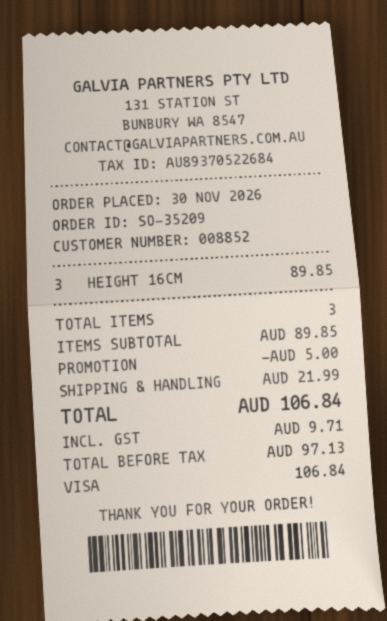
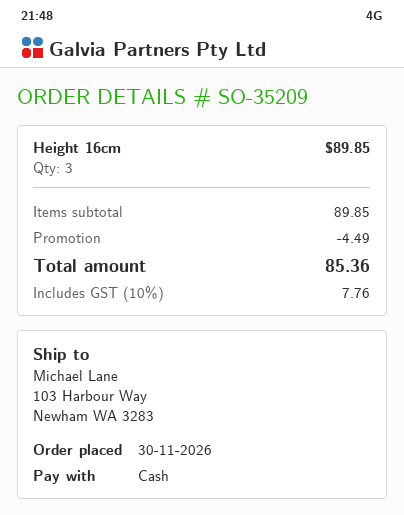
payment method: Visa -> cash
discount: 5.00 -> 4.49
shipping: 21.99 -> none
tax: 9.71 -> 7.76
total: 106.84 -> 85.36

